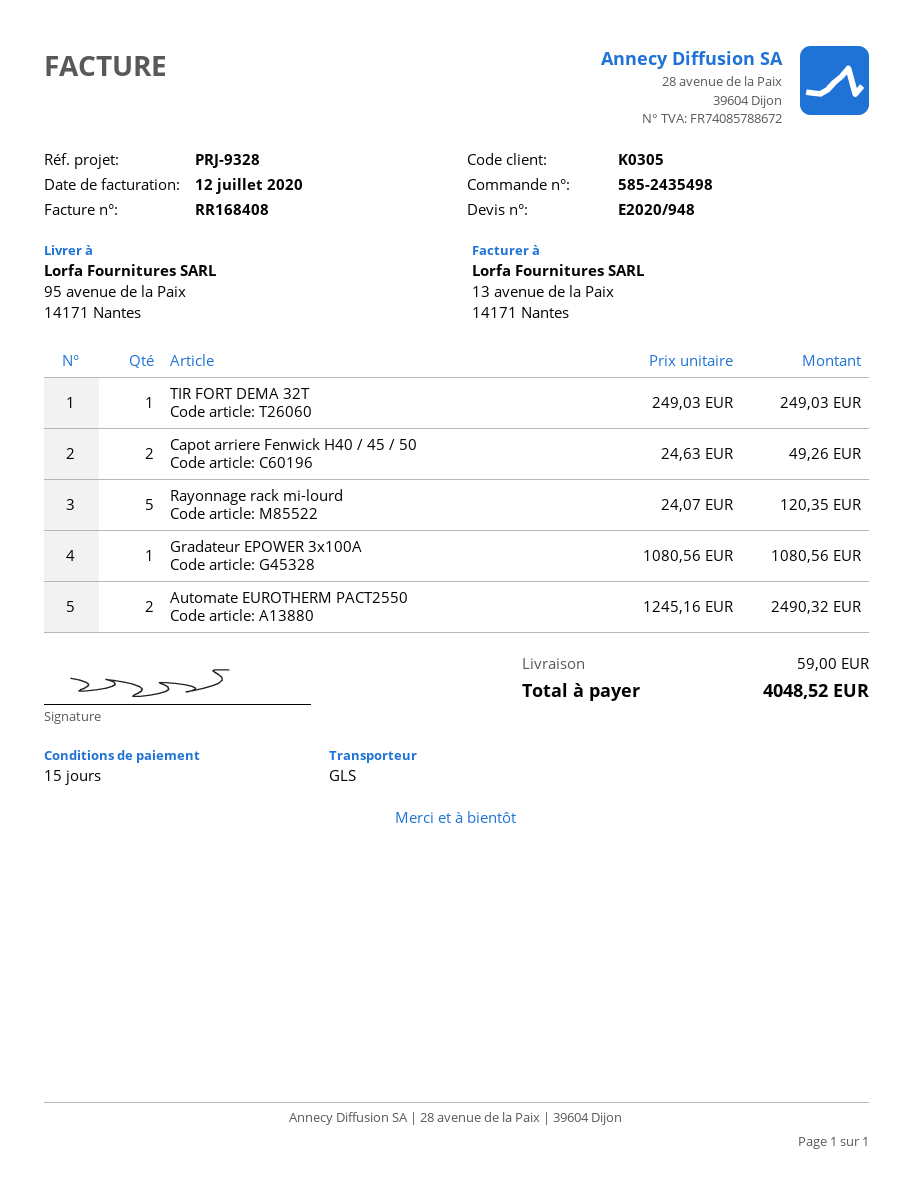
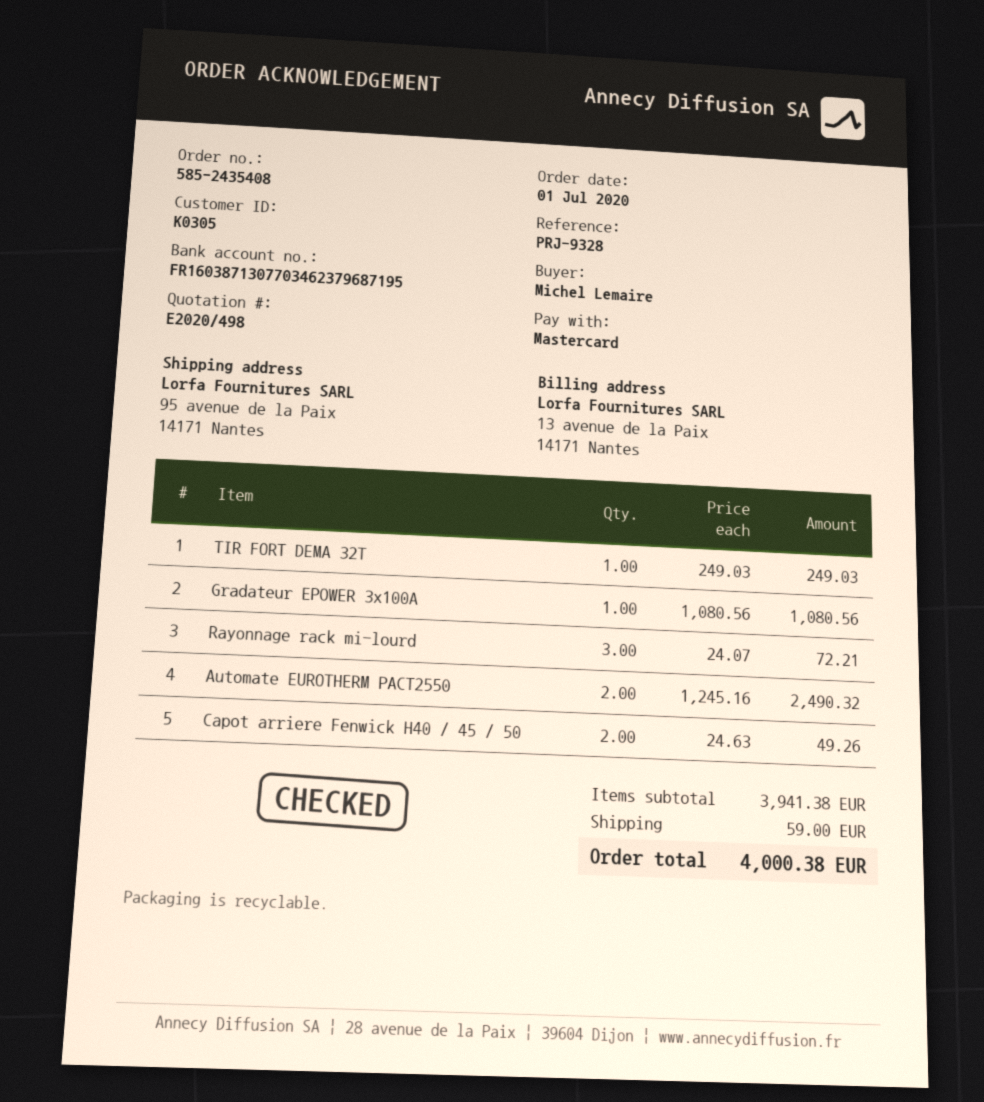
quote number: E2020/948 -> E2020/498
order number: 585-2435498 -> 585-2435408
Rayonnage rack mi-lourd: 5 x 24.07 = 120.35 -> 3 x 24.07 = 72.21
total: 4048.52 -> 4000.38

